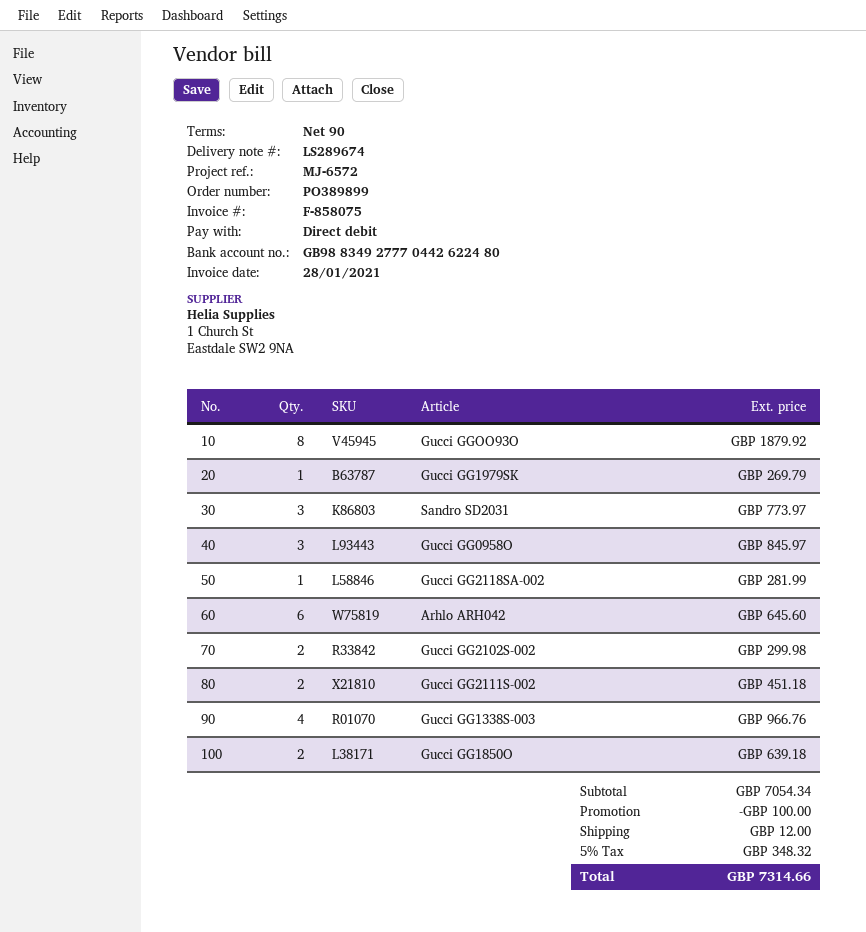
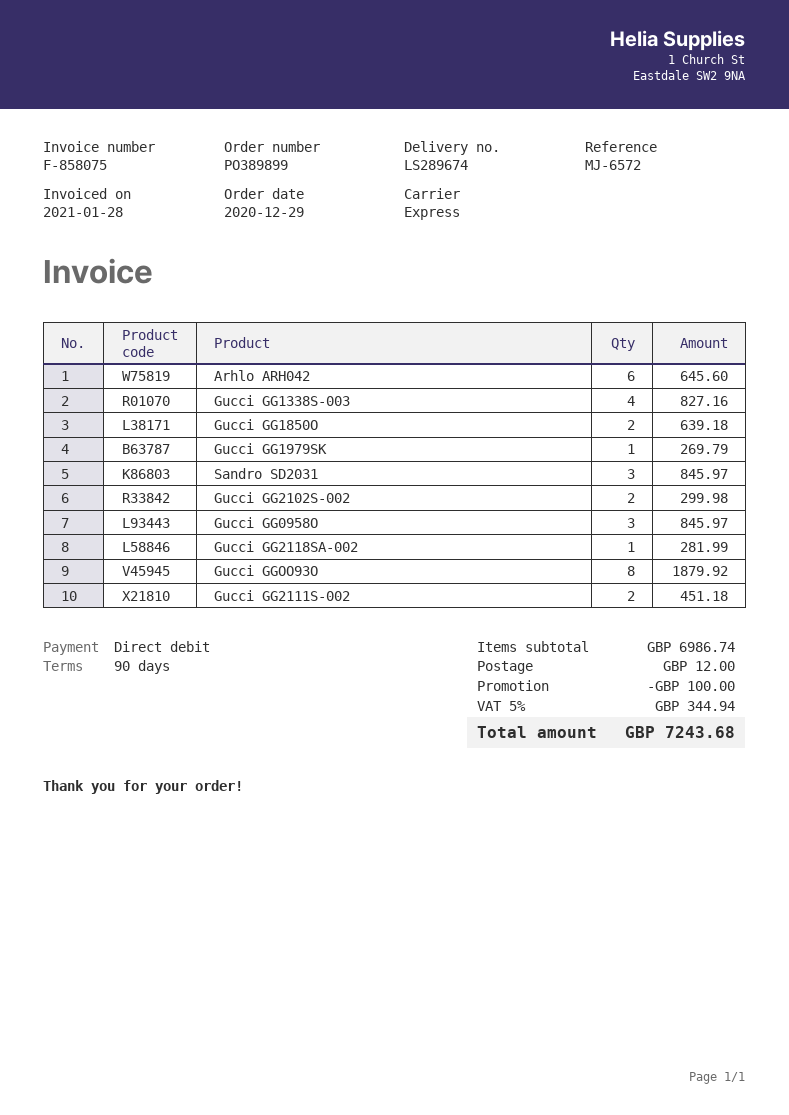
Sandro SD2031: 3 for 773.97 -> 3 for 845.97
Gucci GG1338S-003: 4 for 966.76 -> 4 for 827.16
subtotal: 7054.34 -> 6986.74
tax: 5% = 348.32 -> 5% = 344.94
total: 7314.66 -> 7243.68

